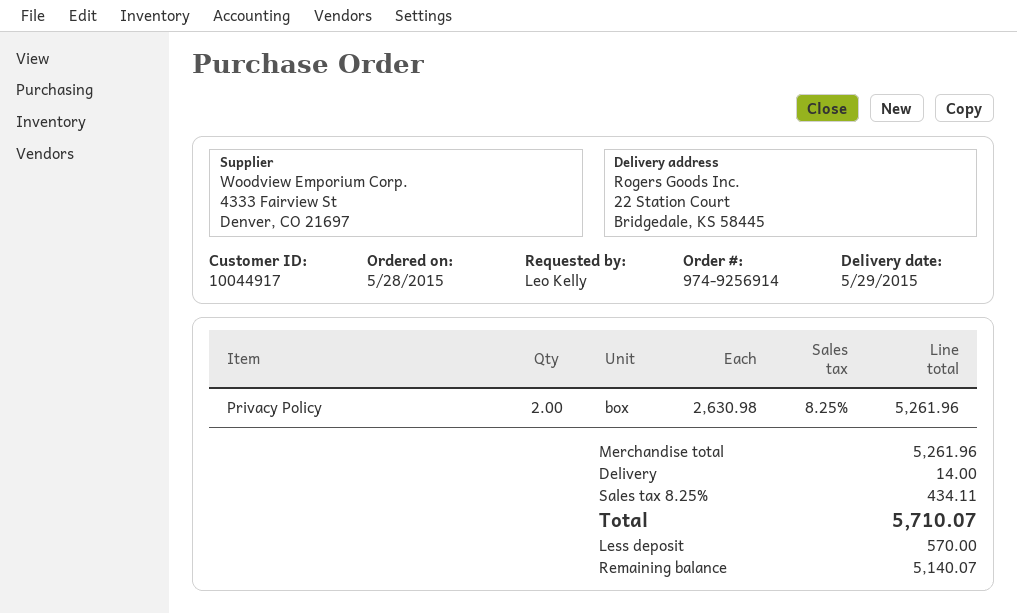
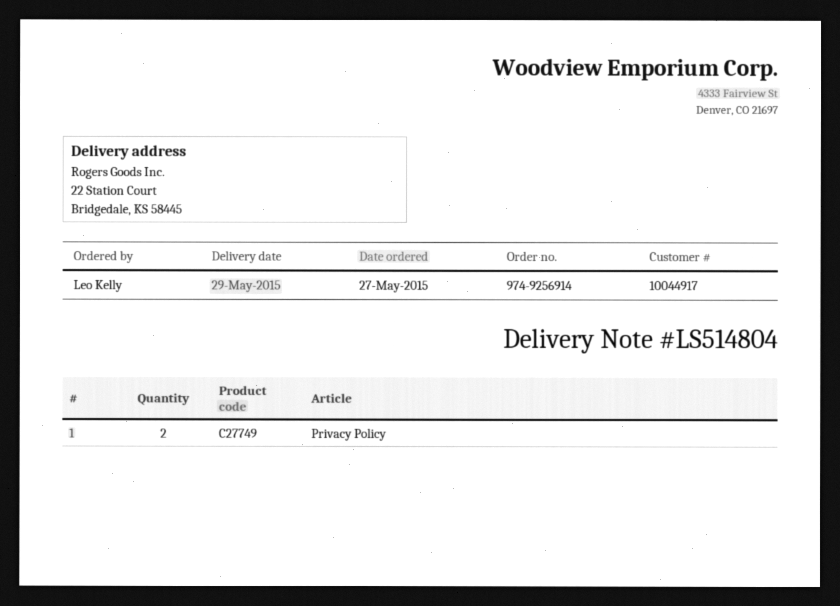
order date: 2015-05-28 -> 2015-05-27

